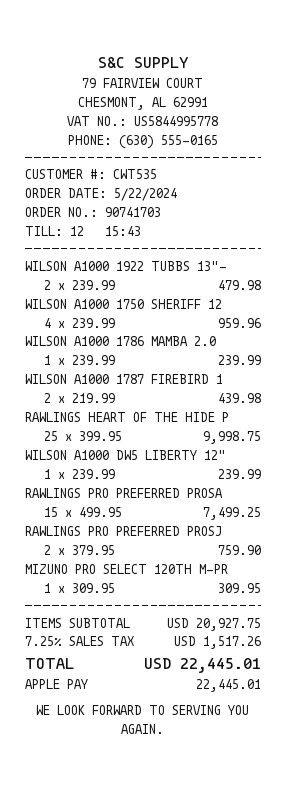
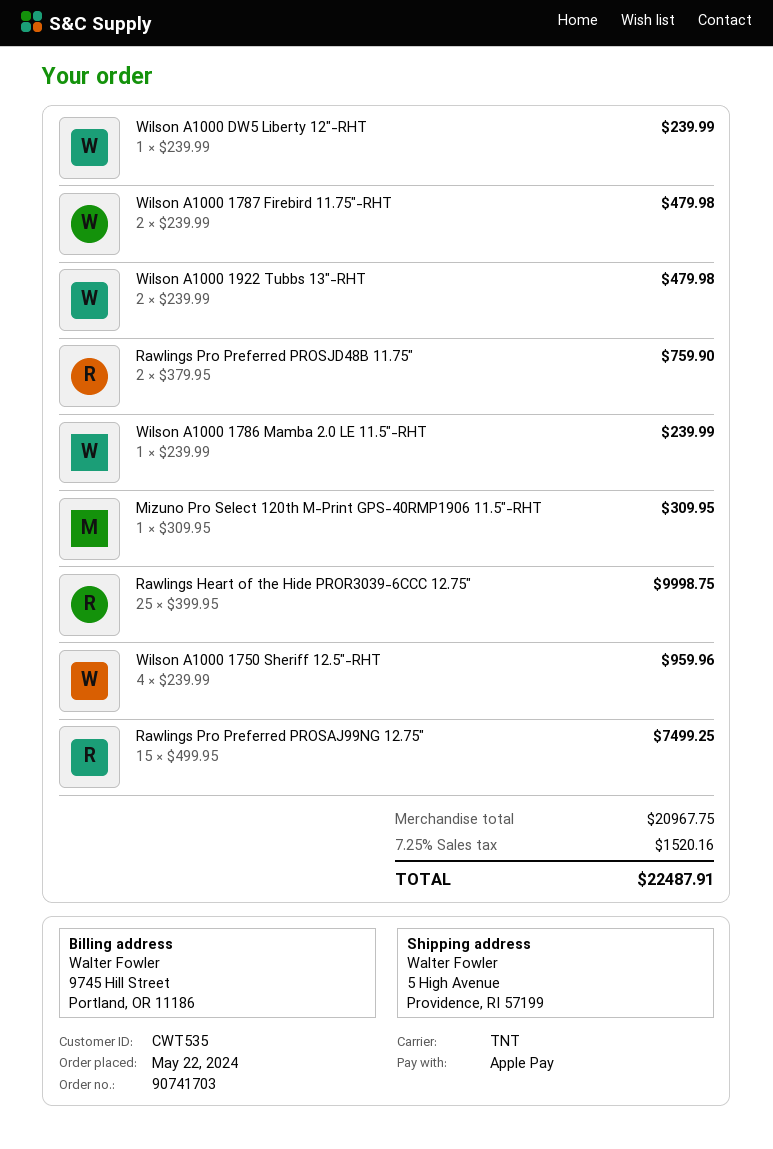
WILSON A1000 1787 FIREBIRD 1: 2 x 219.99 = 439.98 -> 2 x 239.99 = 479.98
subtotal: 20927.75 -> 20967.75
tax: 7.25% = 1517.26 -> 7.25% = 1520.16
total: 22445.01 -> 22487.91

